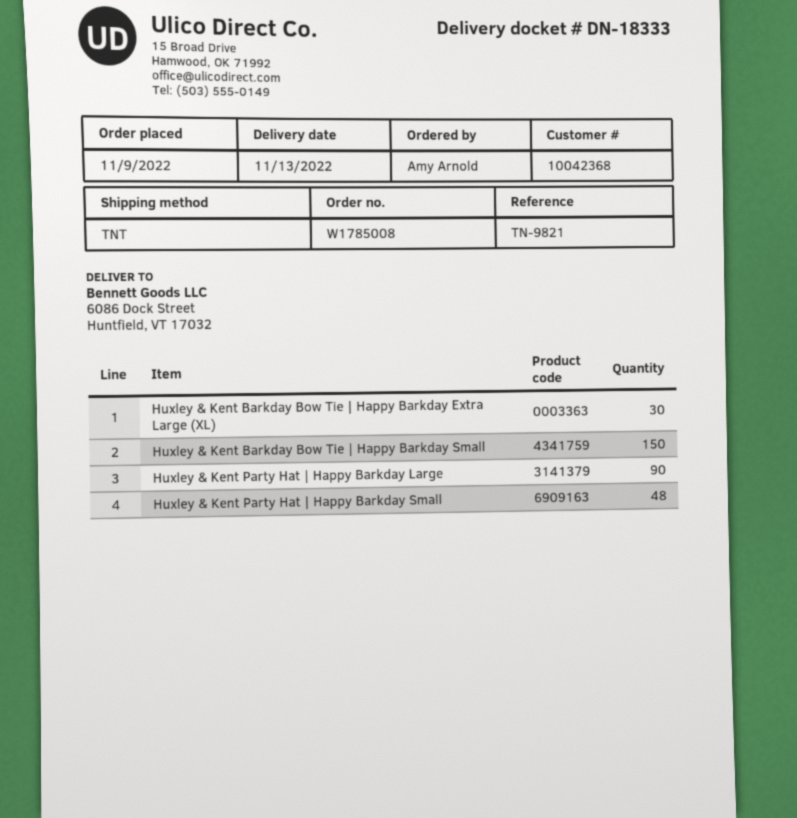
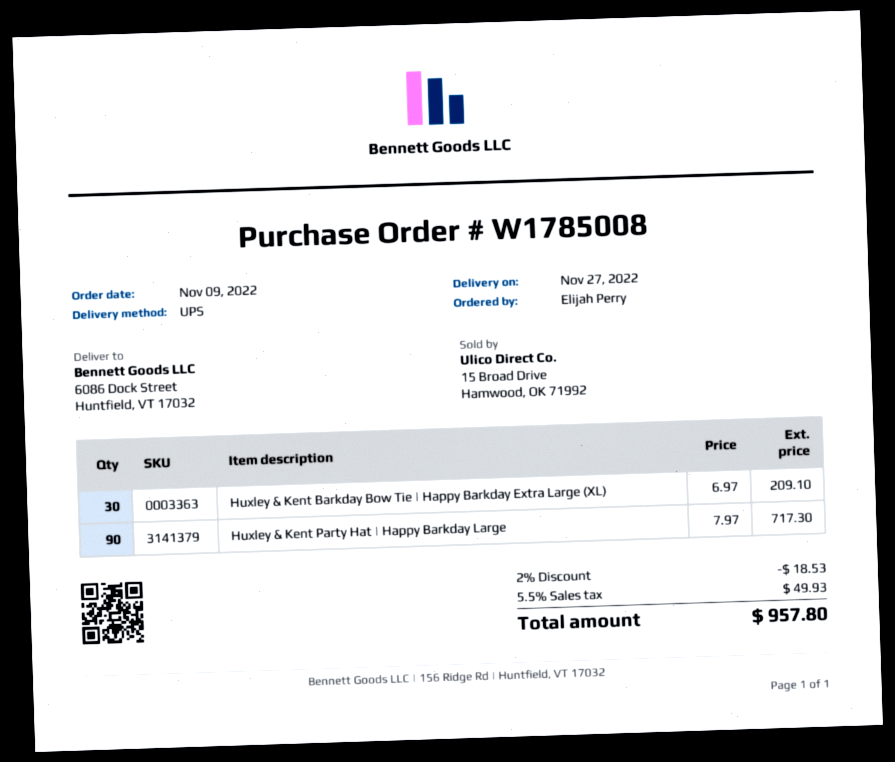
delivery date: 2022-11-13 -> 2022-11-27
ordered by: Amy Arnold -> Elijah Perry
shipping method: TNT -> UPS
Huxley & Kent Barkday Bow Tie | Happy Barkday Small: 150 -> none
Huxley & Kent Party Hat | Happy Barkday Small: 48 -> none

